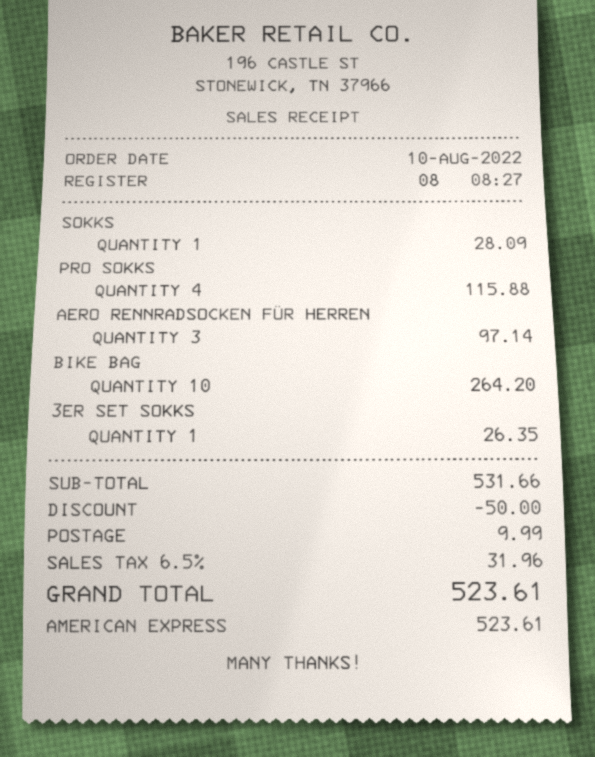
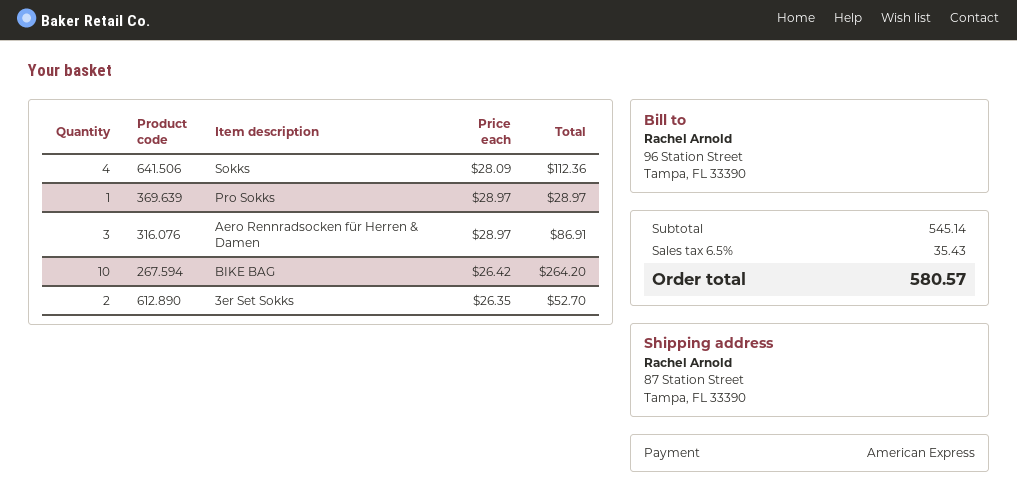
SOKKS: 1 for 28.09 -> 4 for 112.36
PRO SOKKS: 4 for 115.88 -> 1 for 28.97
AERO RENNRADSOCKEN FÜR HERREN: 3 for 97.14 -> 3 for 86.91
3ER SET SOKKS: 1 for 26.35 -> 2 for 52.70
subtotal: 531.66 -> 545.14
discount: 50.00 -> none
shipping: 9.99 -> none
tax: 6.5% = 31.96 -> 6.5% = 35.43
total: 523.61 -> 580.57

